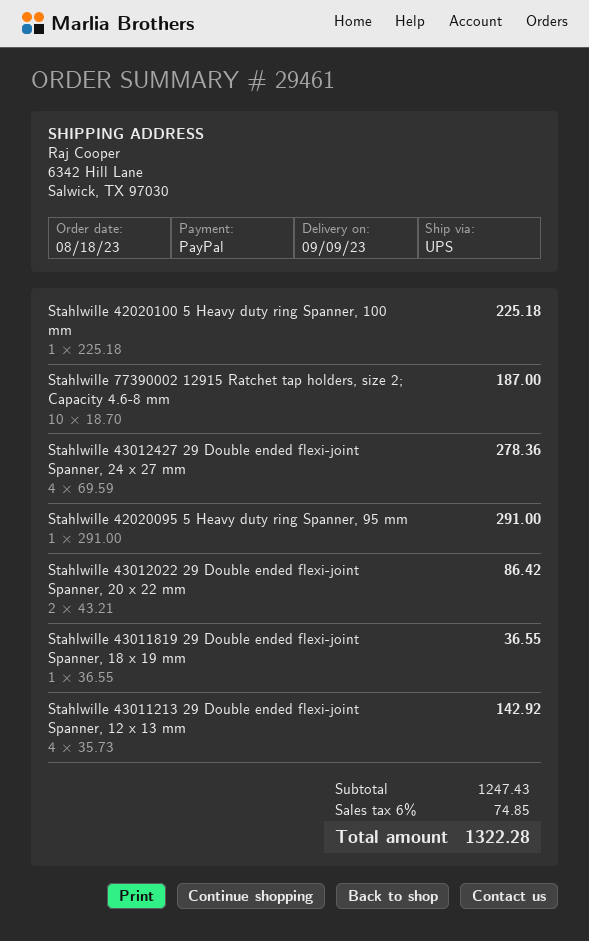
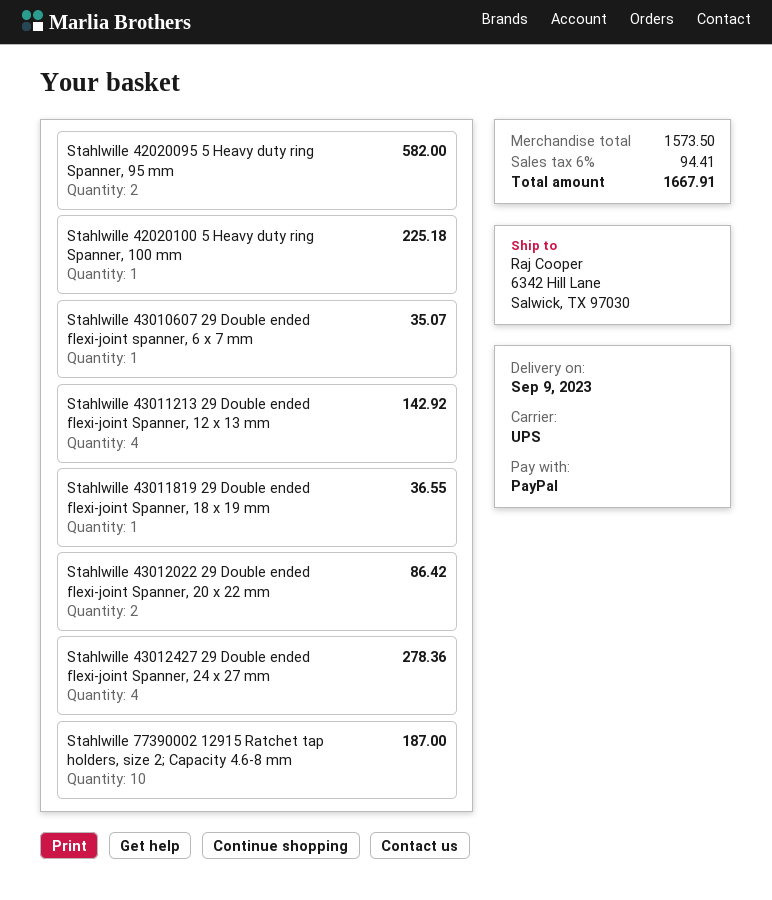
Stahlwille 42020095 5 Heavy duty ring Spanner, 95 mm: 1 for 291.00 -> 2 for 582.00
Stahlwille 43010607 29 Double ended flexi-joint spanner, 6 x 7 mm: none -> 1 for 35.07
subtotal: 1247.43 -> 1573.50
tax: 6% = 74.85 -> 6% = 94.41
total: 1322.28 -> 1667.91

